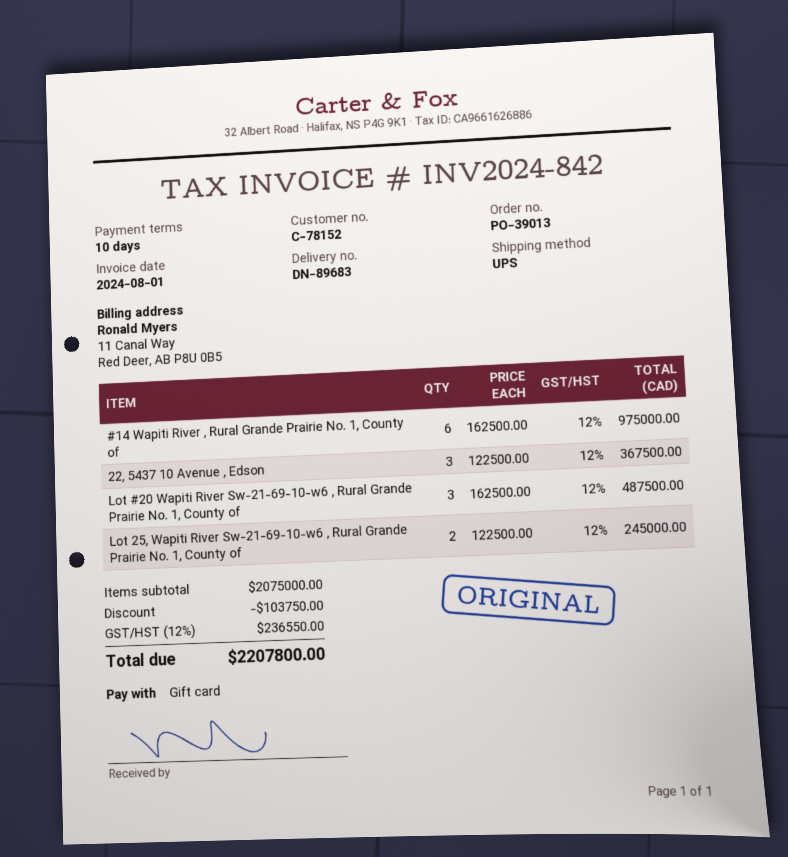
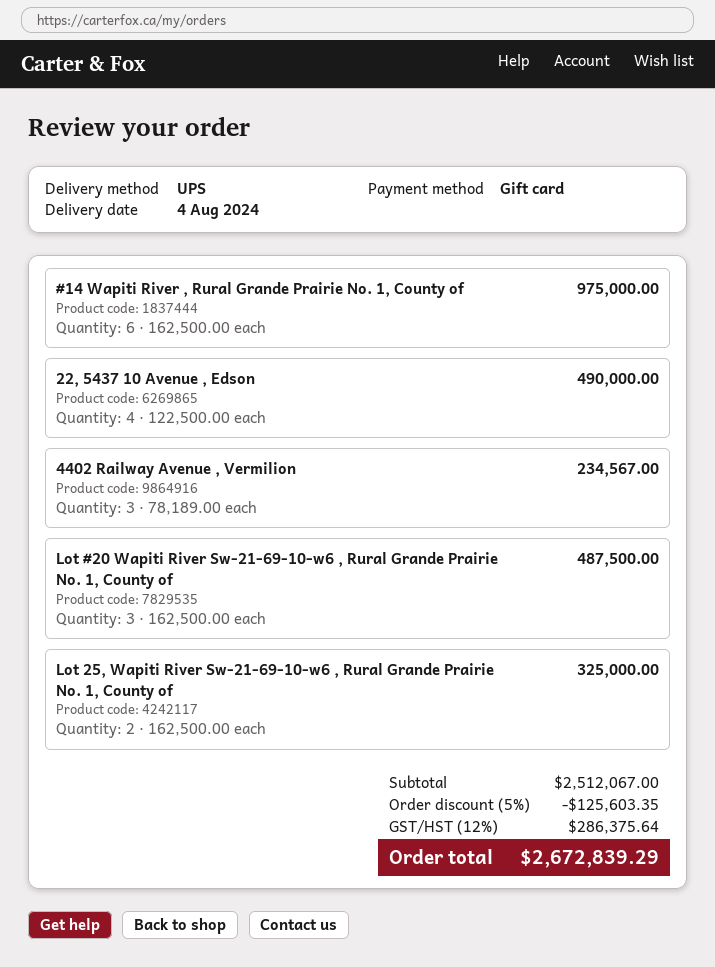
22, 5437 10 Avenue , Edson: 3 x 122500.00 = 367500.00 -> 4 x 122500.00 = 490000.00
Lot 25, Wapiti River Sw-21-69-10-w6 , Rural Grande Prairie No. 1, County of: 2 x 122500.00 = 245000.00 -> 2 x 162500.00 = 325000.00
4402 Railway Avenue , Vermilion: none -> 3 x 78189.00 = 234567.00
subtotal: 2075000.00 -> 2512067.00
discount: 103750.00 -> 125603.35
tax: 12% = 236550.00 -> 12% = 286375.64
total: 2207800.00 -> 2672839.29

